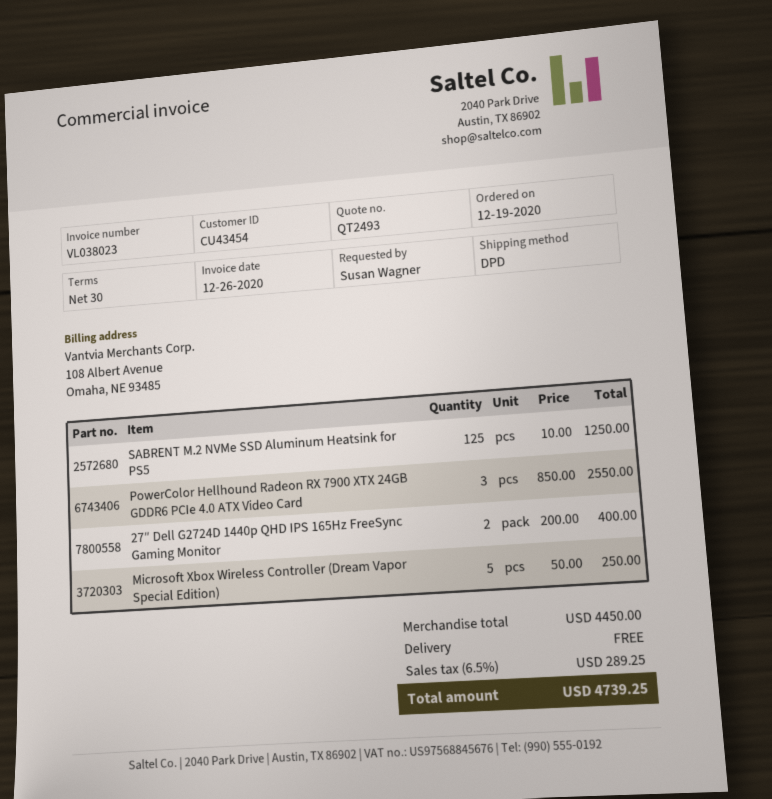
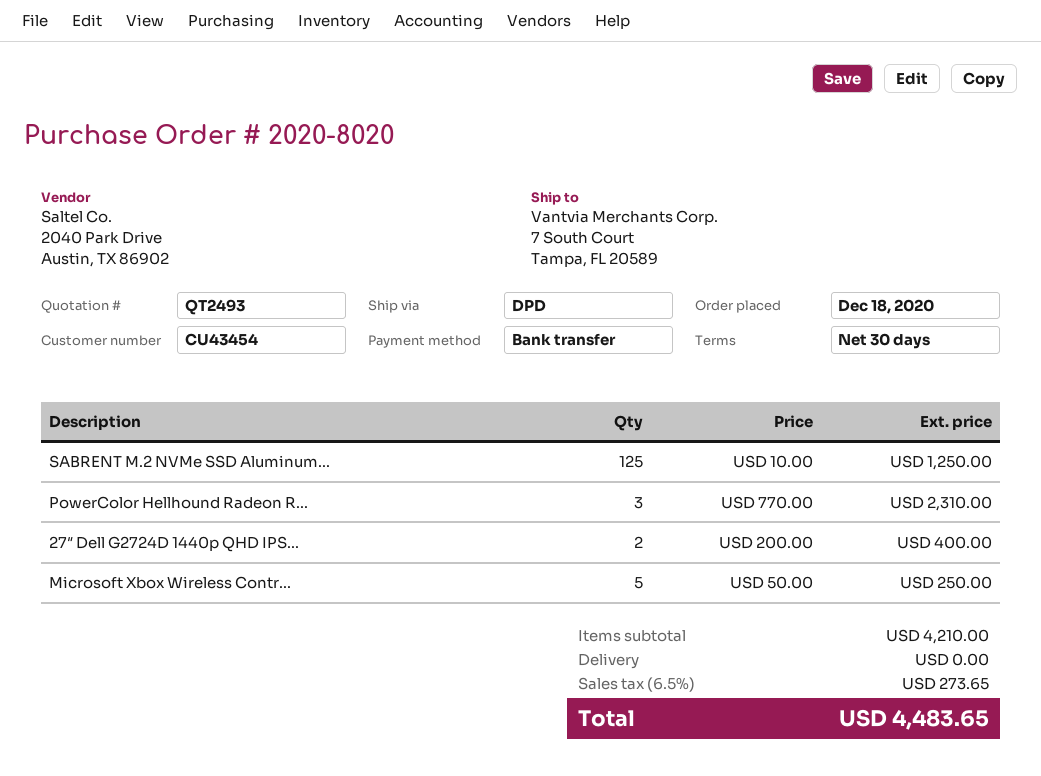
order date: 2020-12-19 -> 2020-12-18
PowerColor Hellhound Radeon RX 7900 XTX 24GB GDDR6 PCIe 4.0 ATX Video Card: 3 x 850.00 = 2550.00 -> 3 x 770.00 = 2310.00
subtotal: 4450.00 -> 4210.00
tax: 6.5% = 289.25 -> 6.5% = 273.65
total: 4739.25 -> 4483.65

